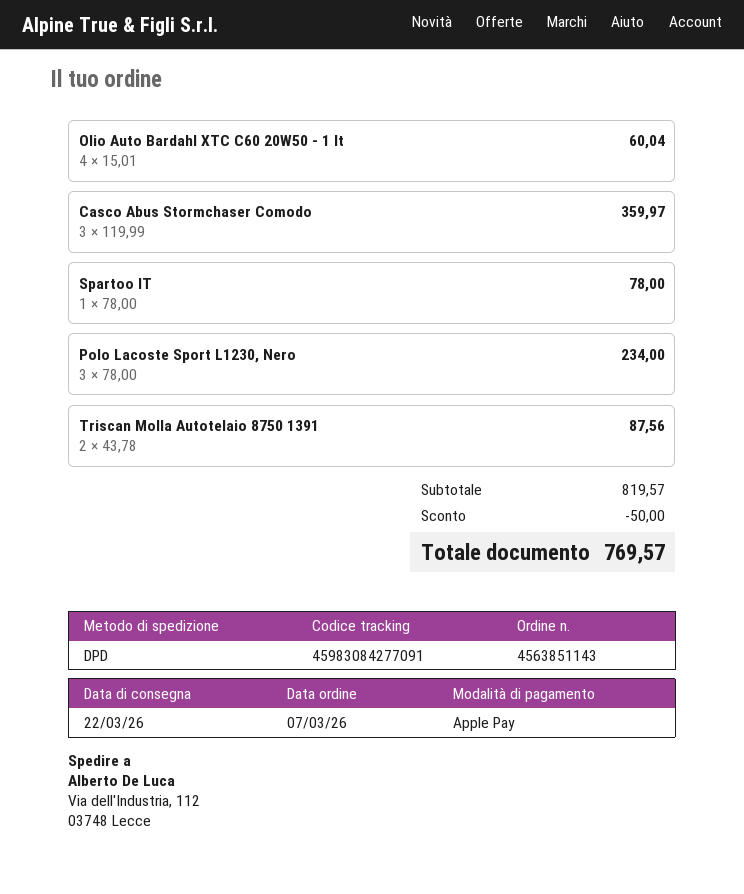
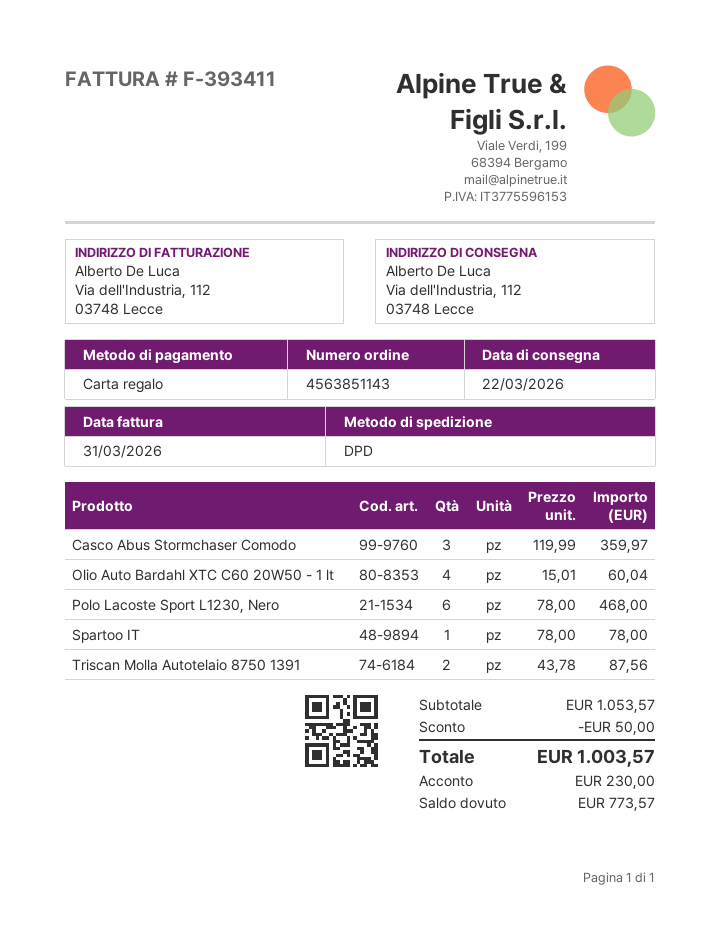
payment method: Apple Pay -> gift card
Polo Lacoste Sport L1230, Nero: 3 x 78.00 = 234.00 -> 6 x 78.00 = 468.00
subtotal: 819.57 -> 1053.57
total: 769.57 -> 1003.57

